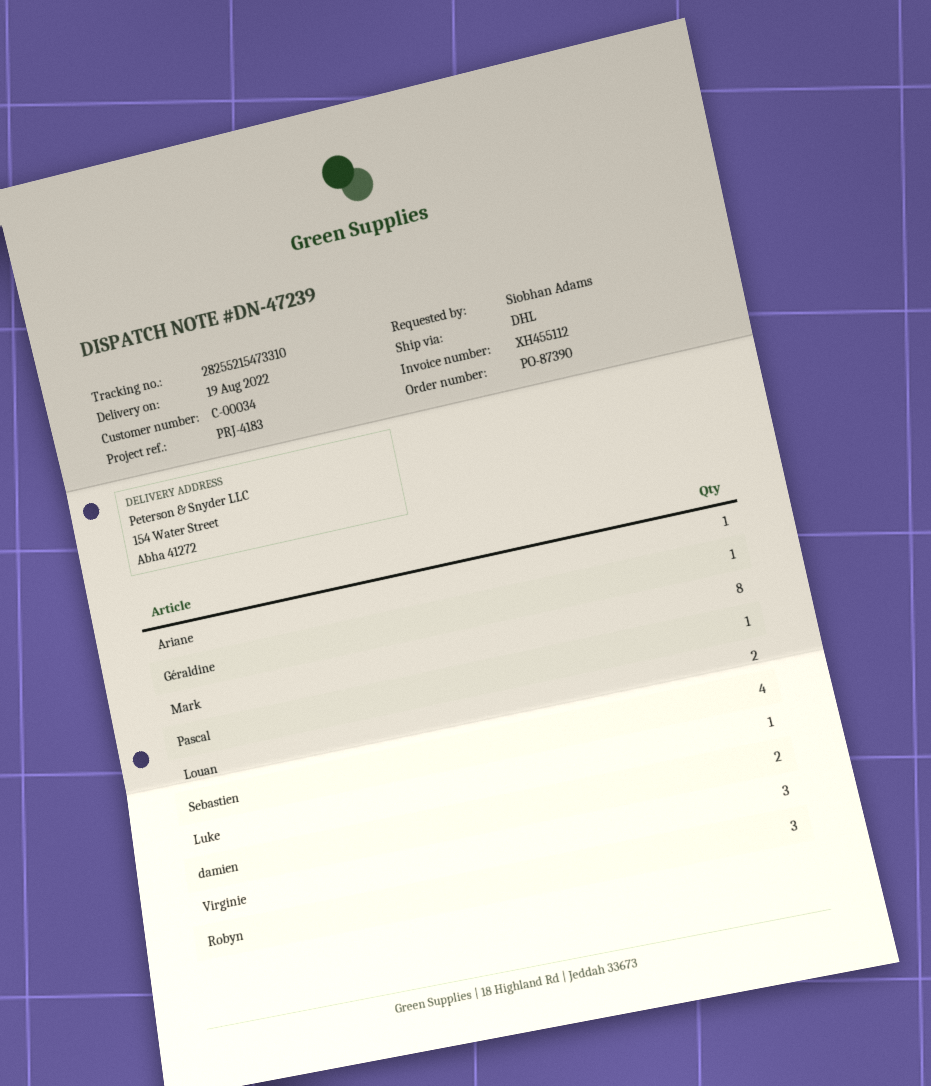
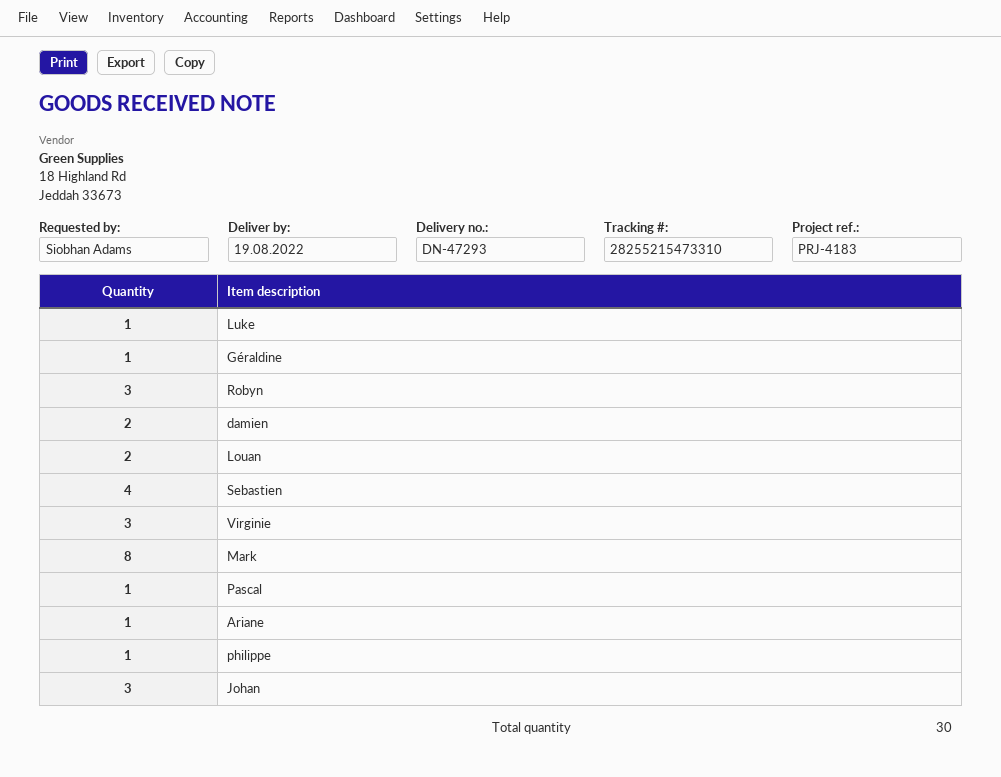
delivery note number: DN-47239 -> DN-47293
philippe: none -> 1
Johan: none -> 3

